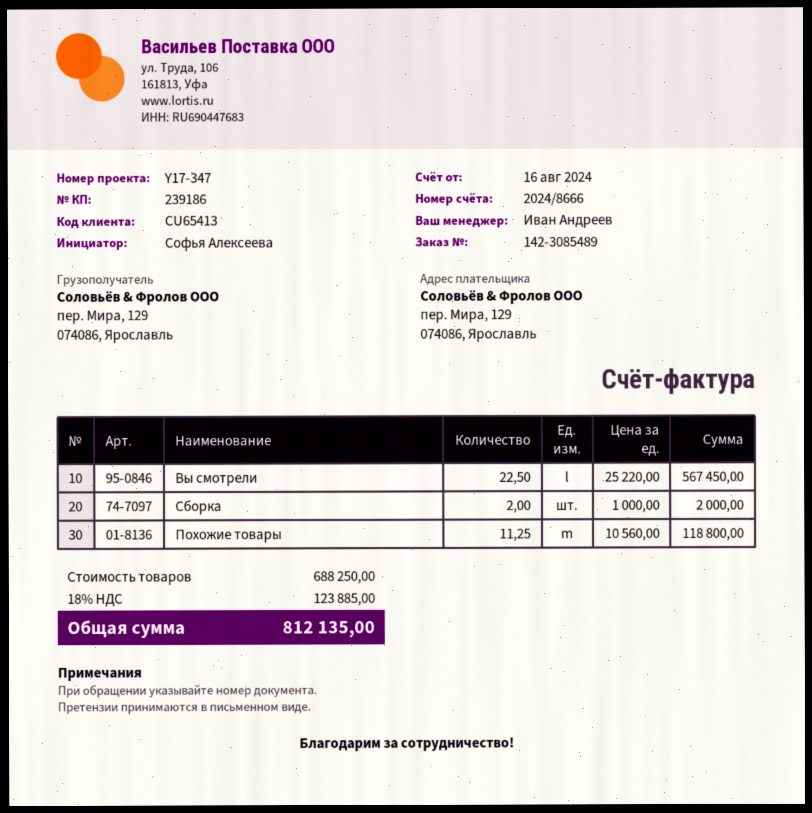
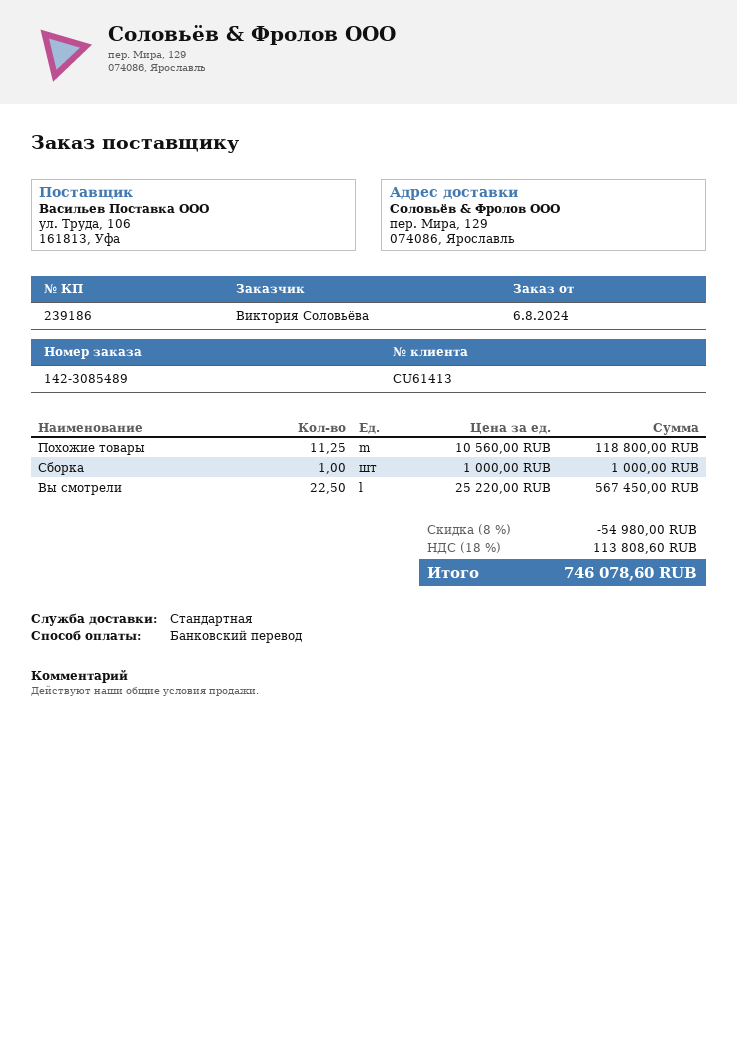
customer number: CU65413 -> CU61413
ordered by: Софья Алексеева -> Виктория Соловьёва
Сборка: 2 x 1000.00 = 2000.00 -> 1 x 1000.00 = 1000.00
discount: none -> 8% = 54980.00
tax: 18% = 123885.00 -> 18% = 113808.60
total: 812135.00 -> 746078.60

